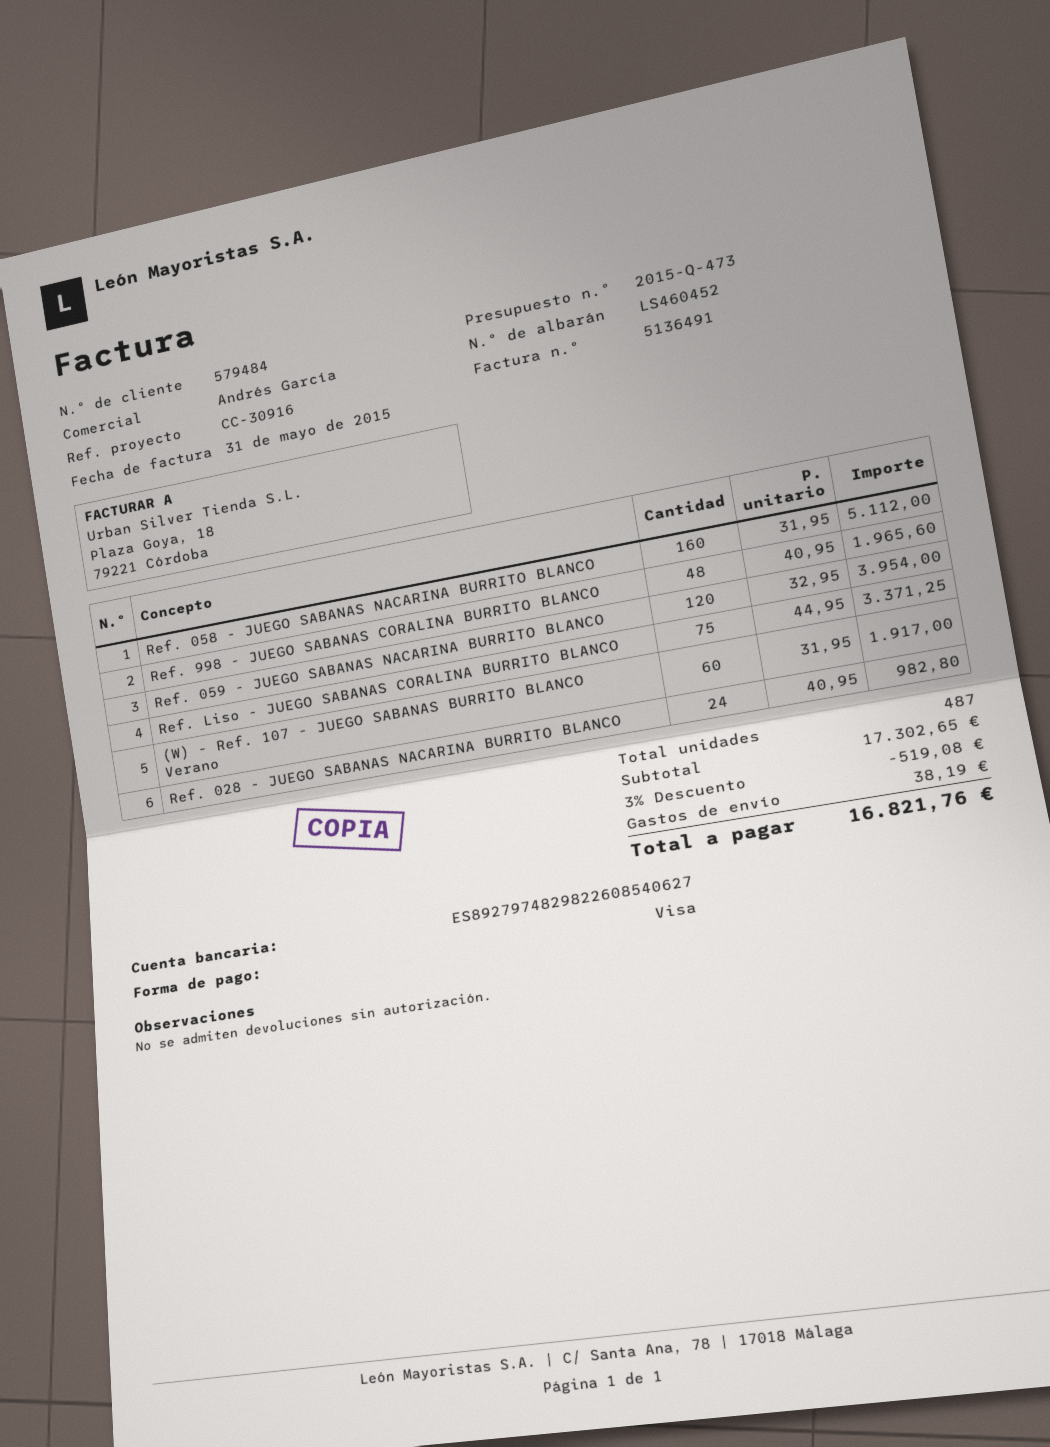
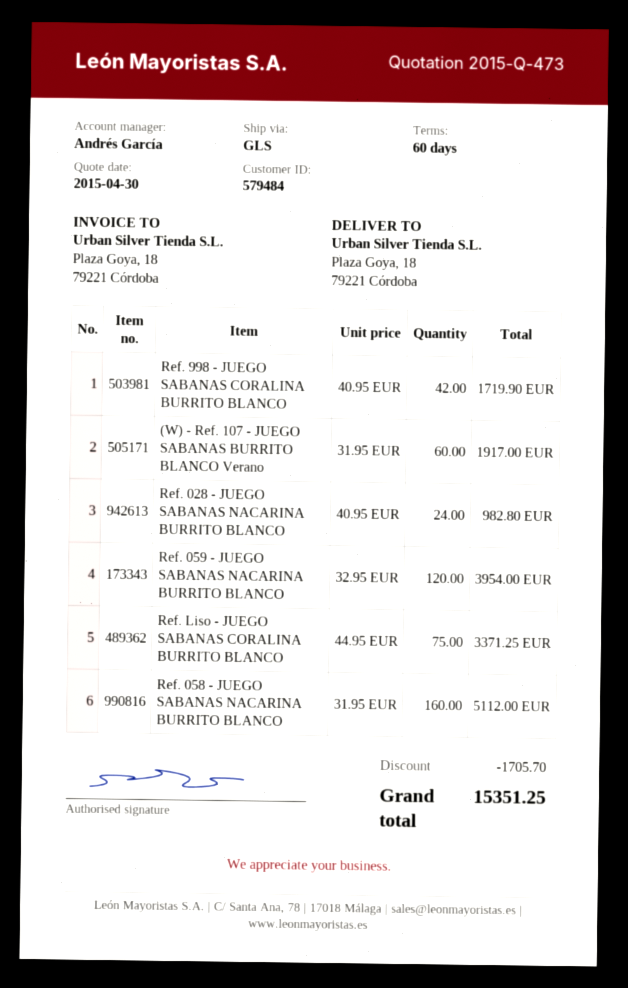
Ref. 998 - JUEGO SABANAS CORALINA BURRITO BLANCO: 48 x 40.95 = 1965.60 -> 42 x 40.95 = 1719.90
discount: 519.08 -> 1705.70
shipping: 38.19 -> none
total: 16821.76 -> 15351.25

